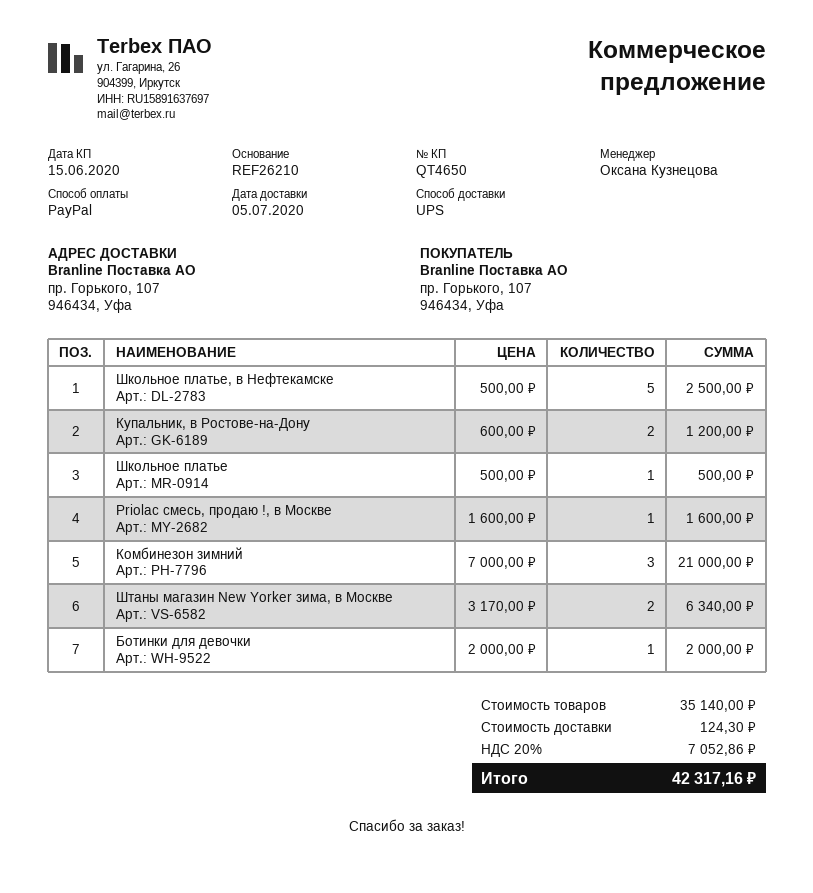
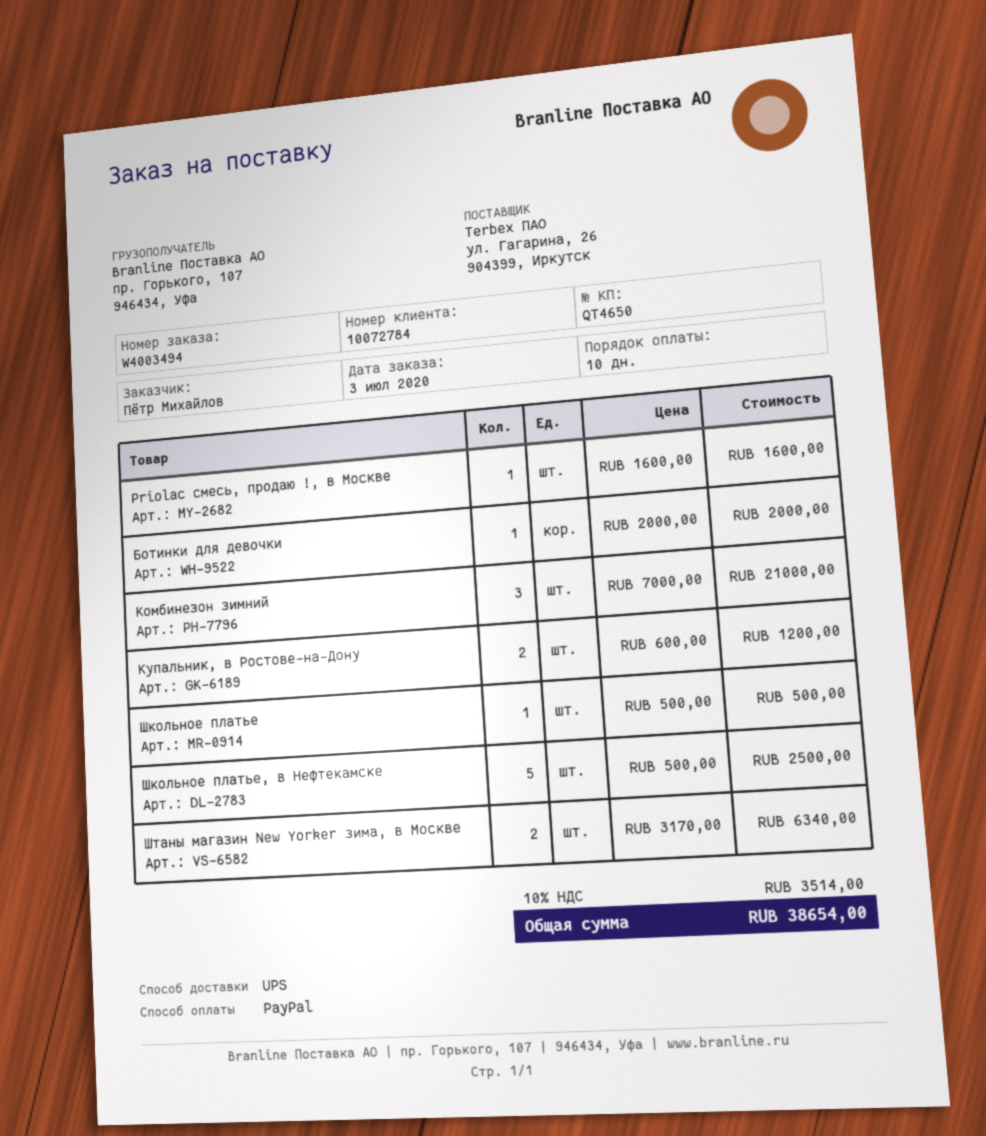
shipping: 124.30 -> none
tax: 20% = 7052.86 -> 10% = 3514.00
total: 42317.16 -> 38654.00

